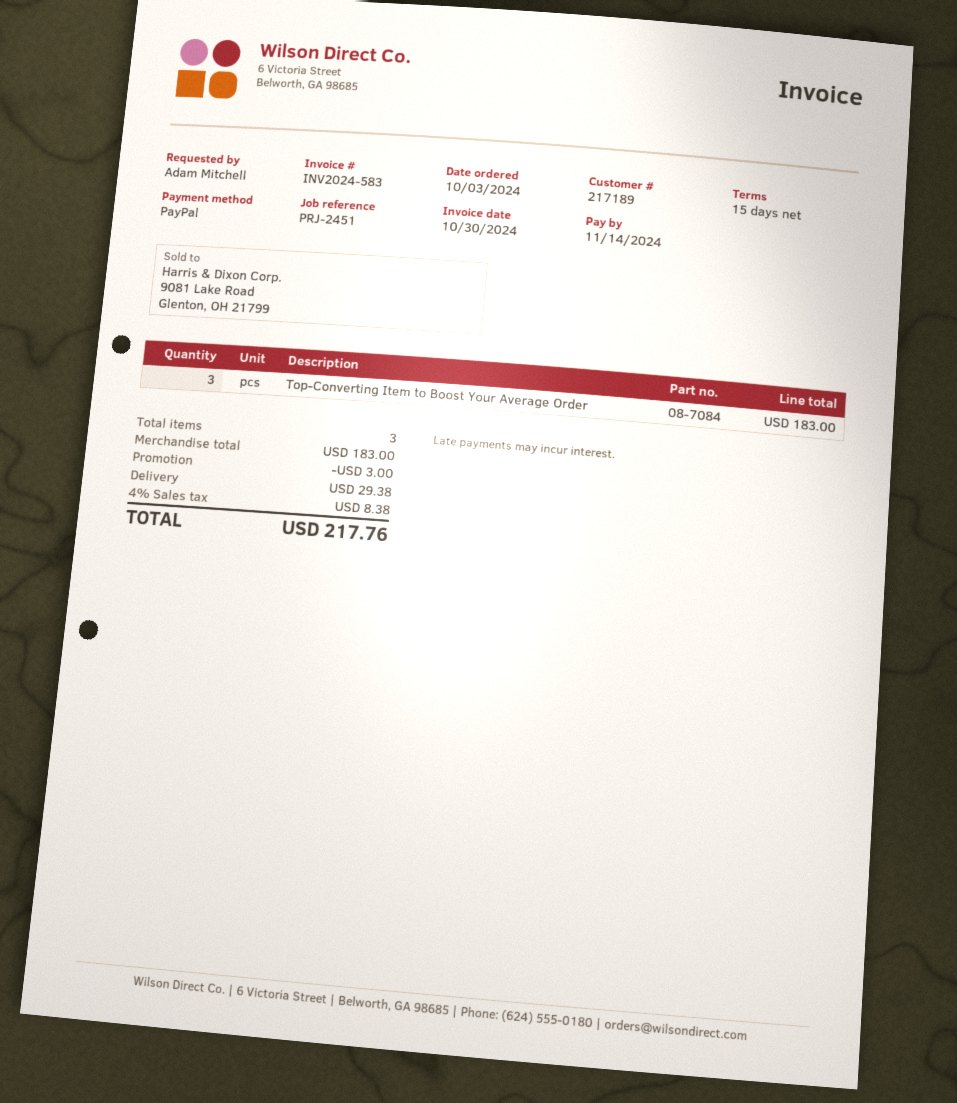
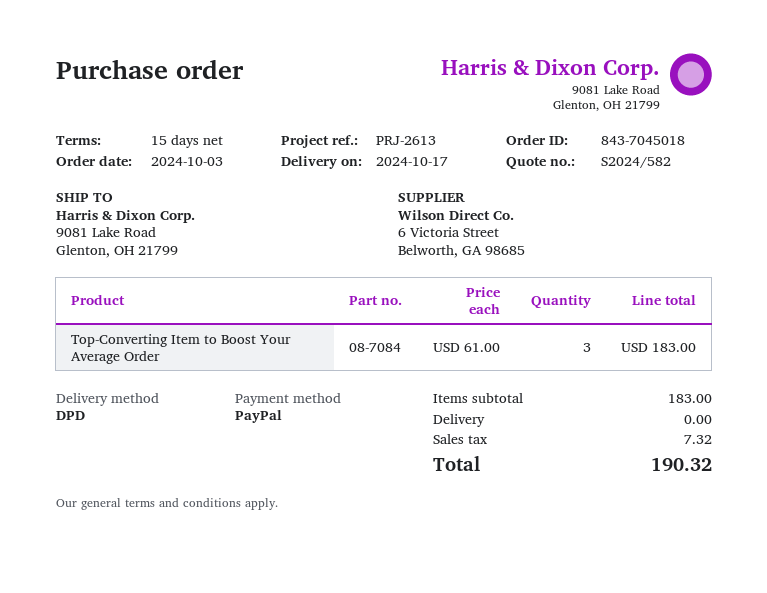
reference: PRJ-2451 -> PRJ-2613
discount: 3.00 -> none
shipping: 29.38 -> 0.00
tax: 8.38 -> 7.32
total: 217.76 -> 190.32

